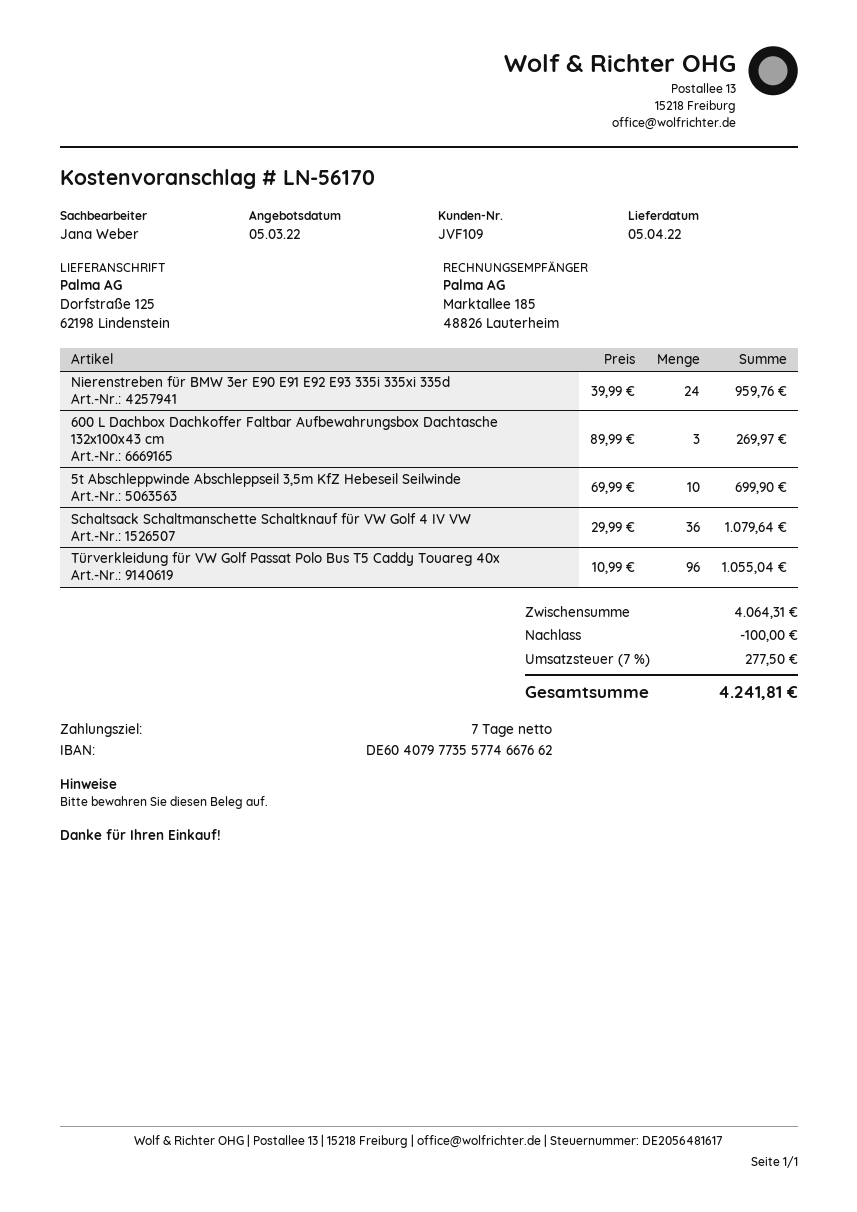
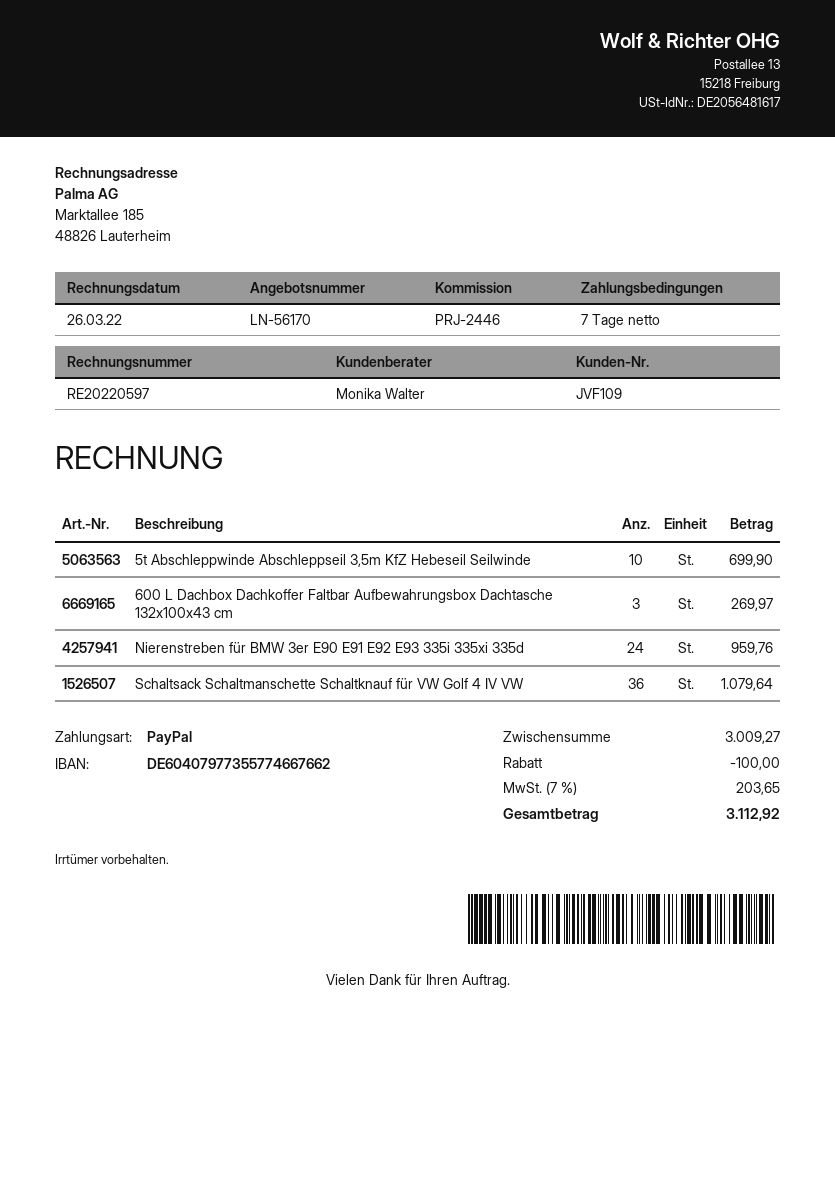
sales rep: Jana Weber -> Monika Walter
Türverkleidung für VW Golf Passat Polo Bus T5 Caddy Touareg 40x: 96 for 1055.04 -> none
subtotal: 4064.31 -> 3009.27
tax: 7% = 277.50 -> 7% = 203.65
total: 4241.81 -> 3112.92

